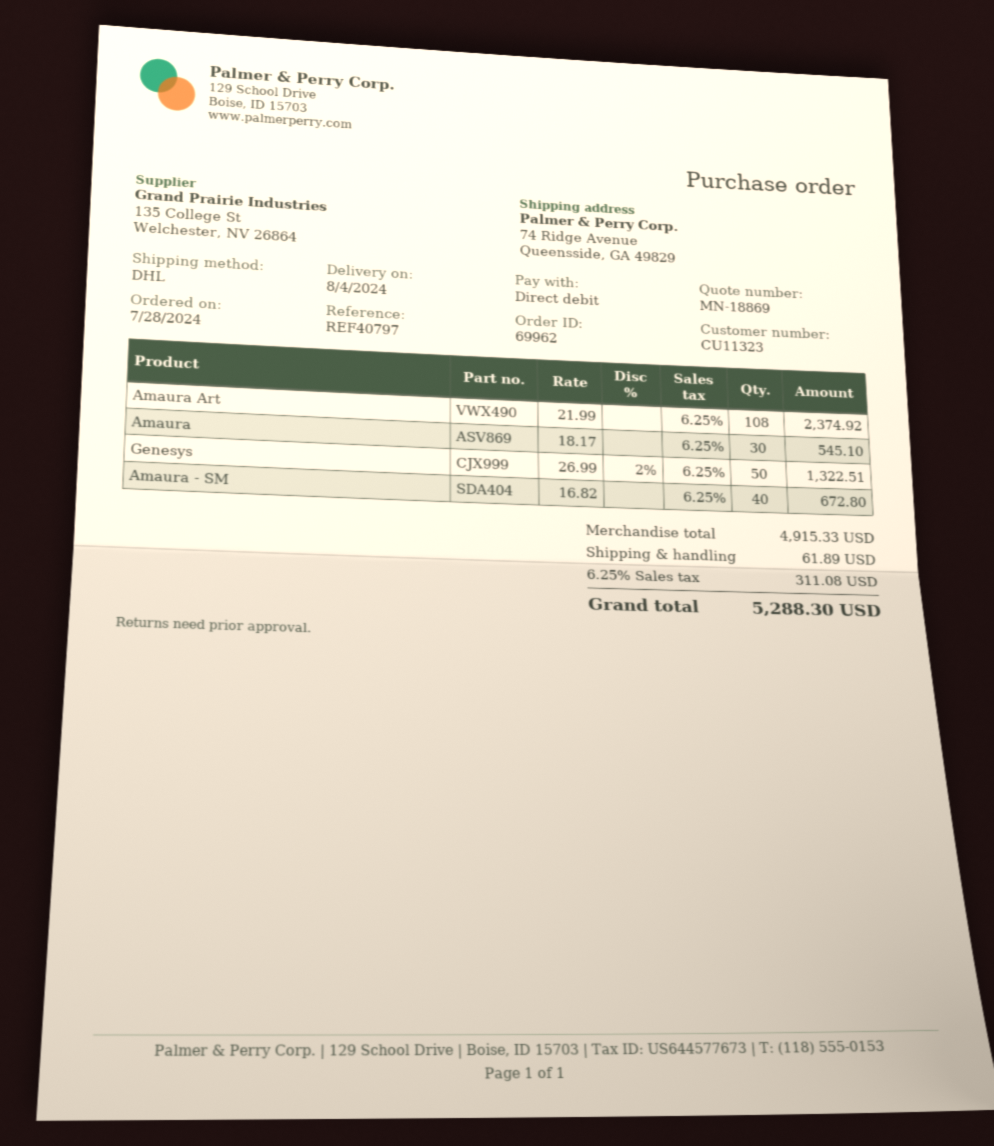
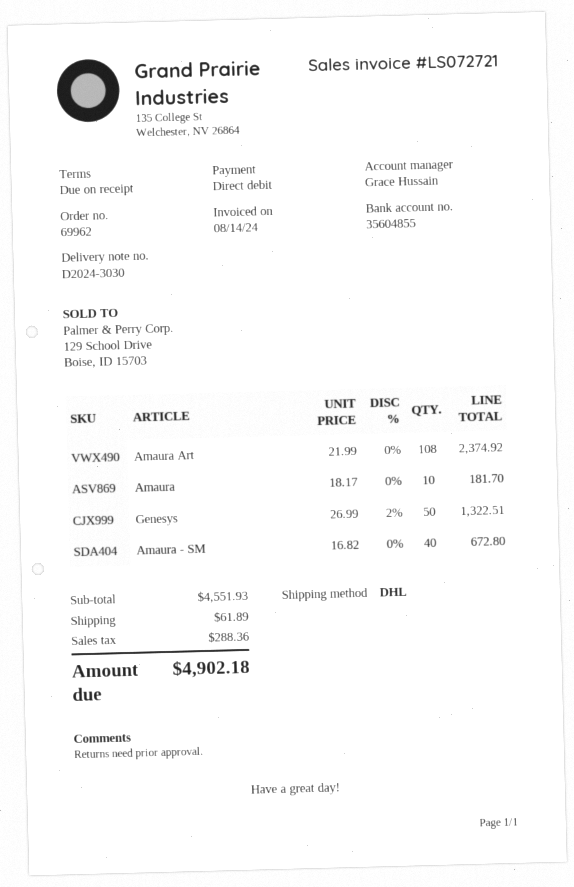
Amaura: 30 x 18.17 = 545.10 -> 10 x 18.17 = 181.70
subtotal: 4915.33 -> 4551.93
tax: 311.08 -> 288.36
total: 5288.30 -> 4902.18

